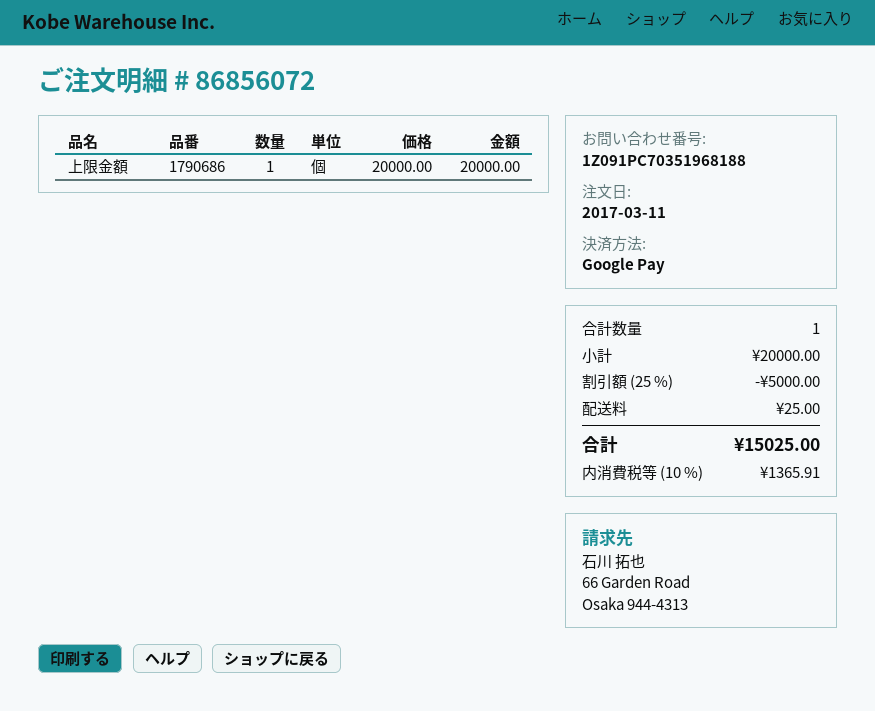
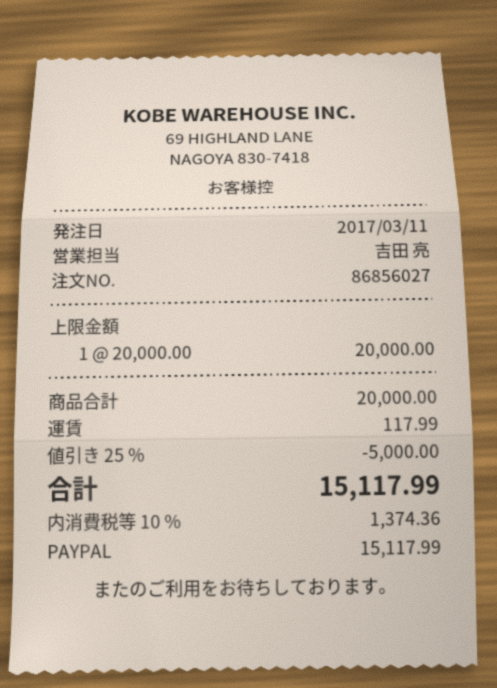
order number: 86856072 -> 86856027
payment method: Google Pay -> PayPal
shipping: 25.00 -> 117.99
tax: 10% = 1365.91 -> 10% = 1374.36
total: 15025.00 -> 15117.99

